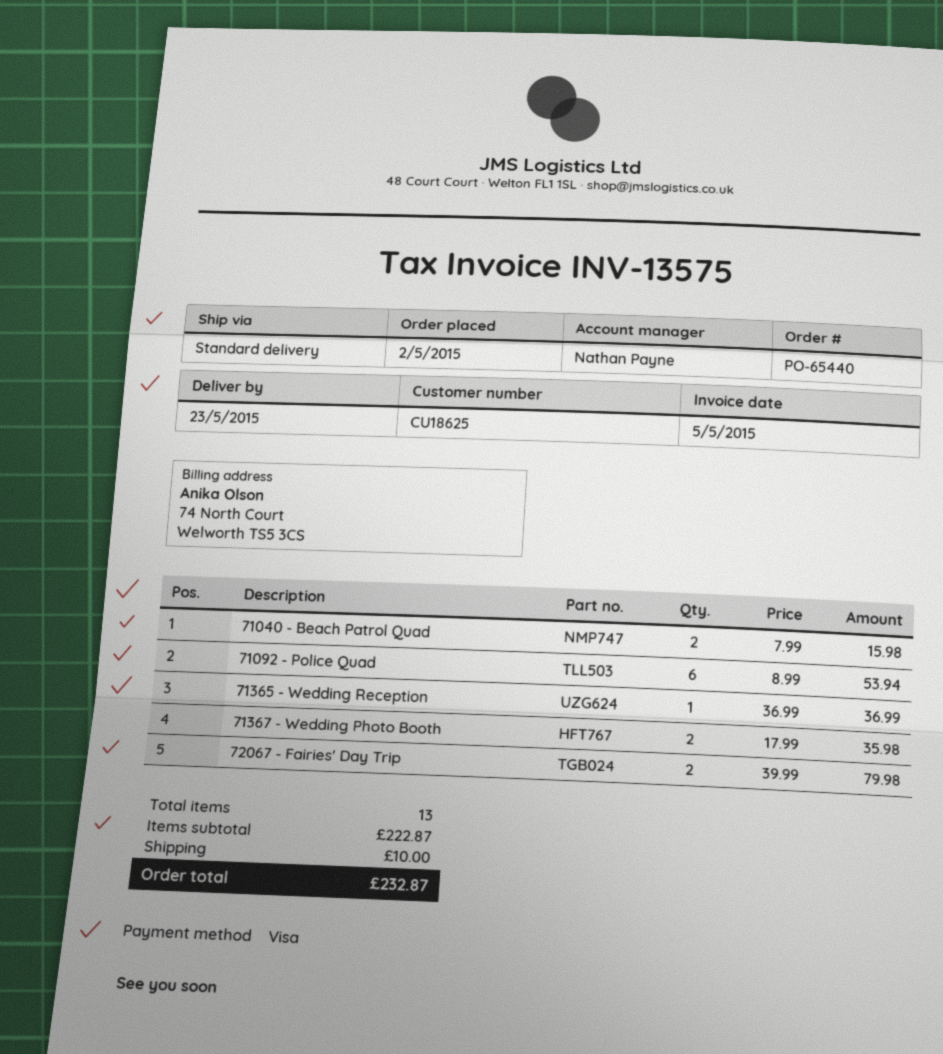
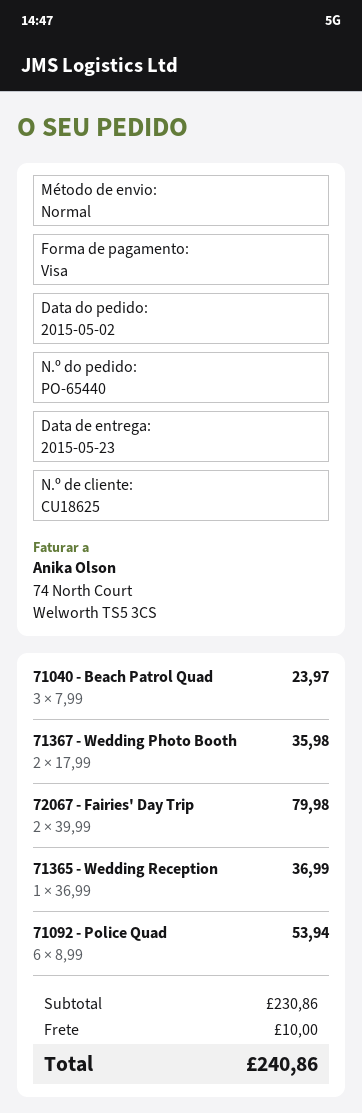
71040 - Beach Patrol Quad: 2 x 7.99 = 15.98 -> 3 x 7.99 = 23.97
subtotal: 222.87 -> 230.86
total: 232.87 -> 240.86

